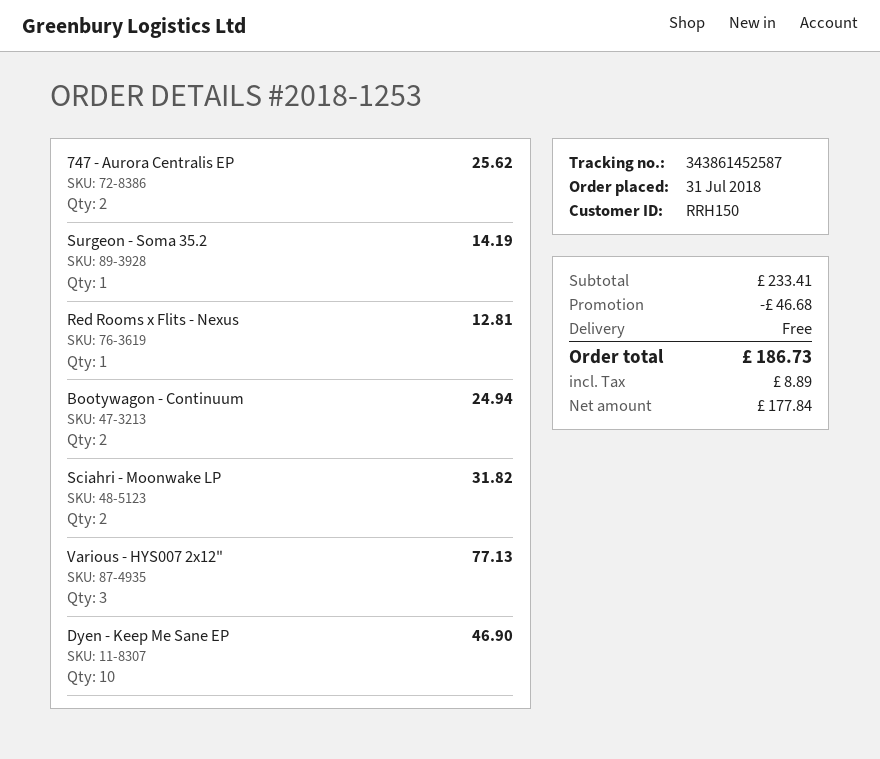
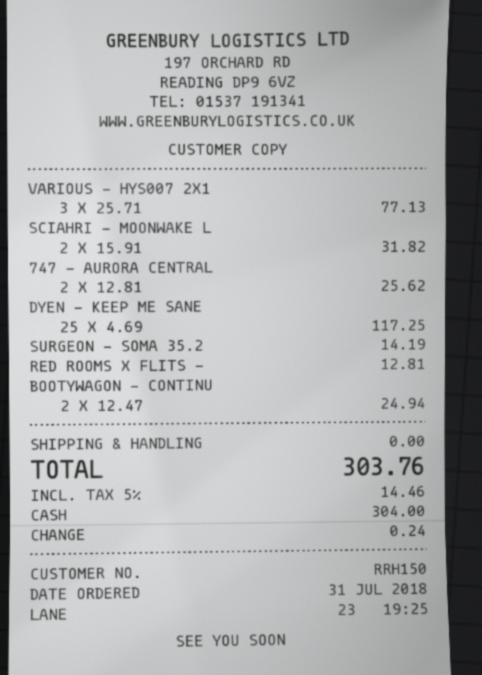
Dyen - Keep Me Sane EP: 10 for 46.90 -> 25 for 117.25
discount: 46.68 -> none
tax: 8.89 -> 14.46
total: 186.73 -> 303.76

